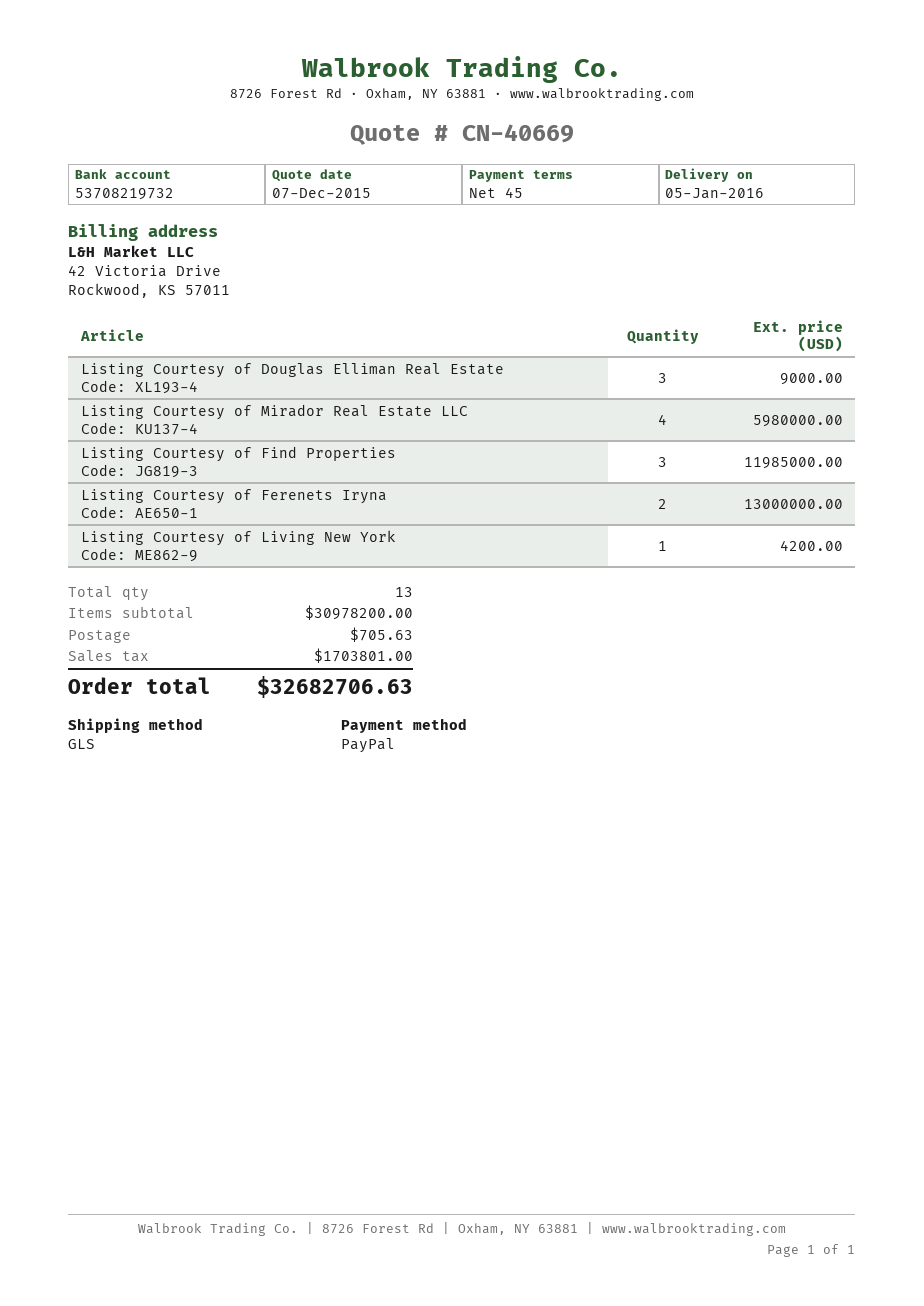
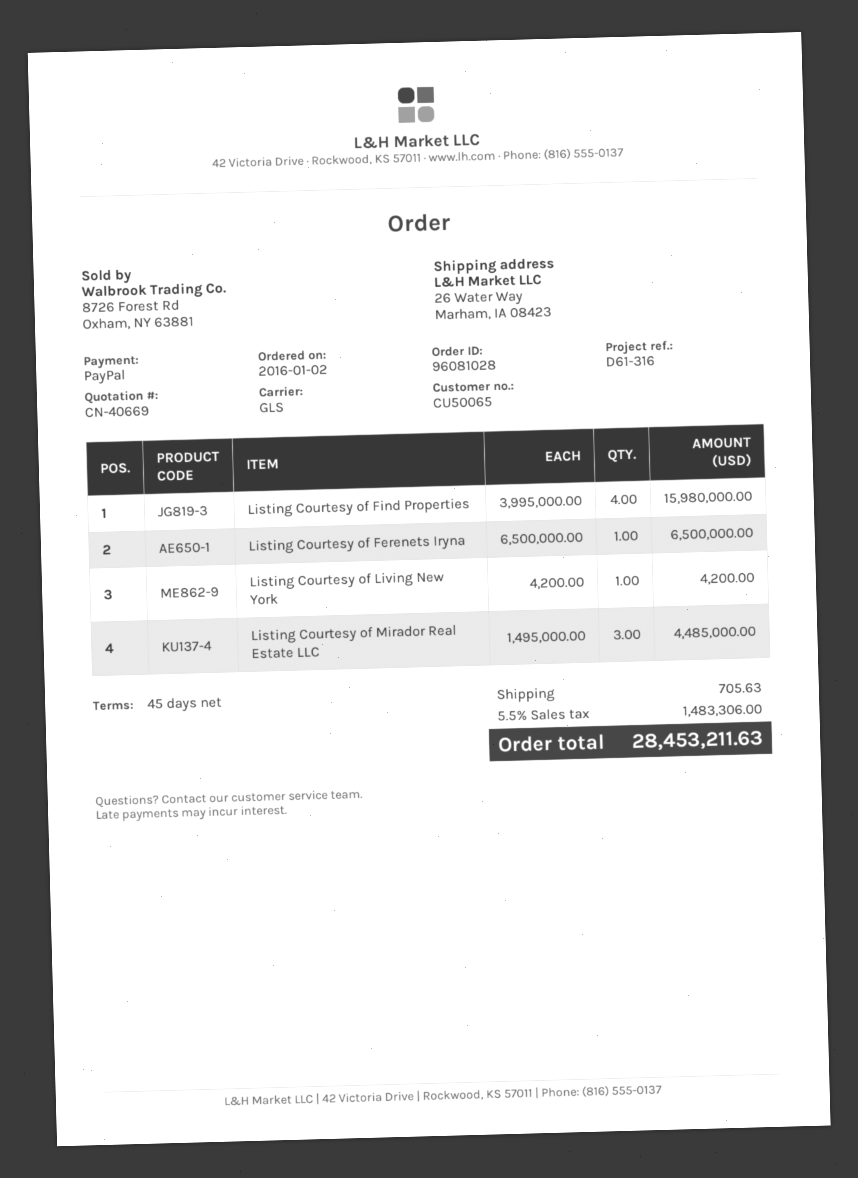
Listing Courtesy of Douglas Elliman Real Estate: 3 for 9000.00 -> none
Listing Courtesy of Mirador Real Estate LLC: 4 for 5980000.00 -> 3 for 4485000.00
Listing Courtesy of Find Properties: 3 for 11985000.00 -> 4 for 15980000.00
Listing Courtesy of Ferenets Iryna: 2 for 13000000.00 -> 1 for 6500000.00
tax: 1703801.00 -> 1483306.00
total: 32682706.63 -> 28453211.63

